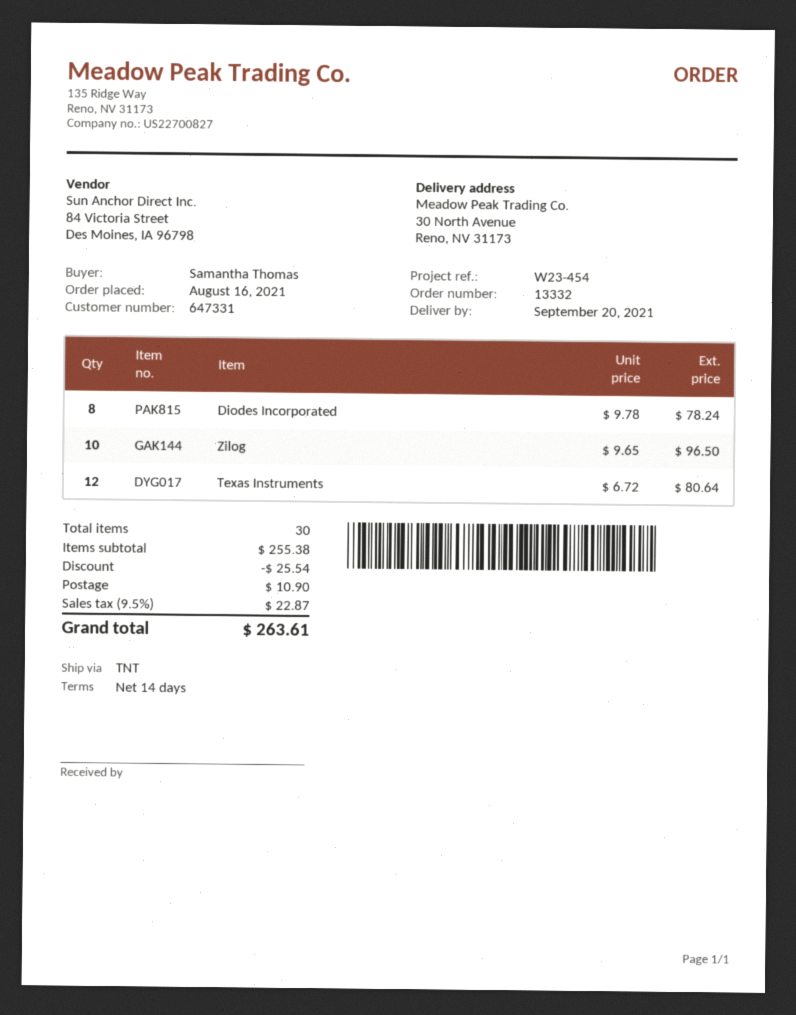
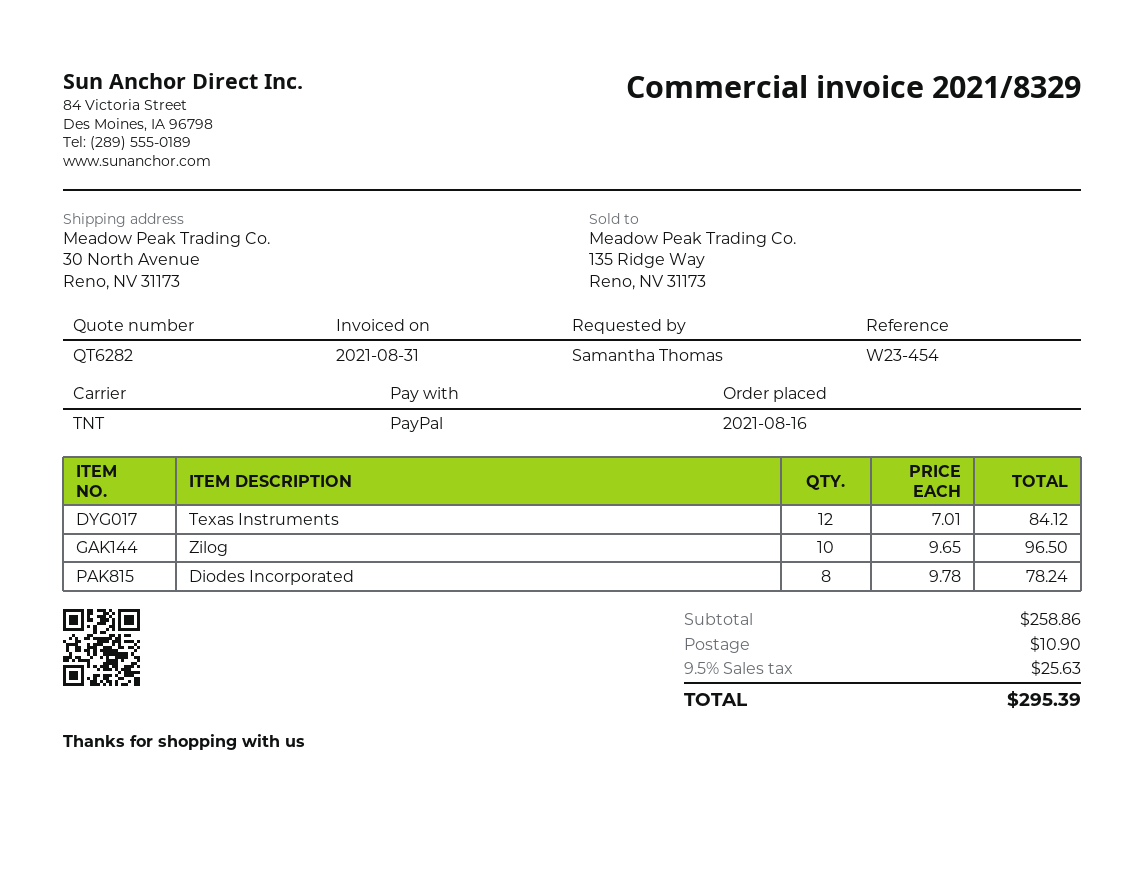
Texas Instruments: 12 x 6.72 = 80.64 -> 12 x 7.01 = 84.12
subtotal: 255.38 -> 258.86
discount: 25.54 -> none
tax: 9.5% = 22.87 -> 9.5% = 25.63
total: 263.61 -> 295.39

